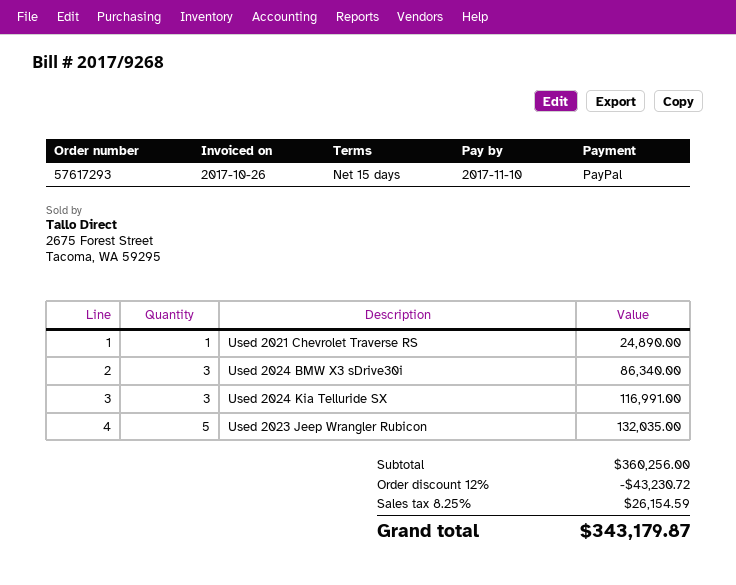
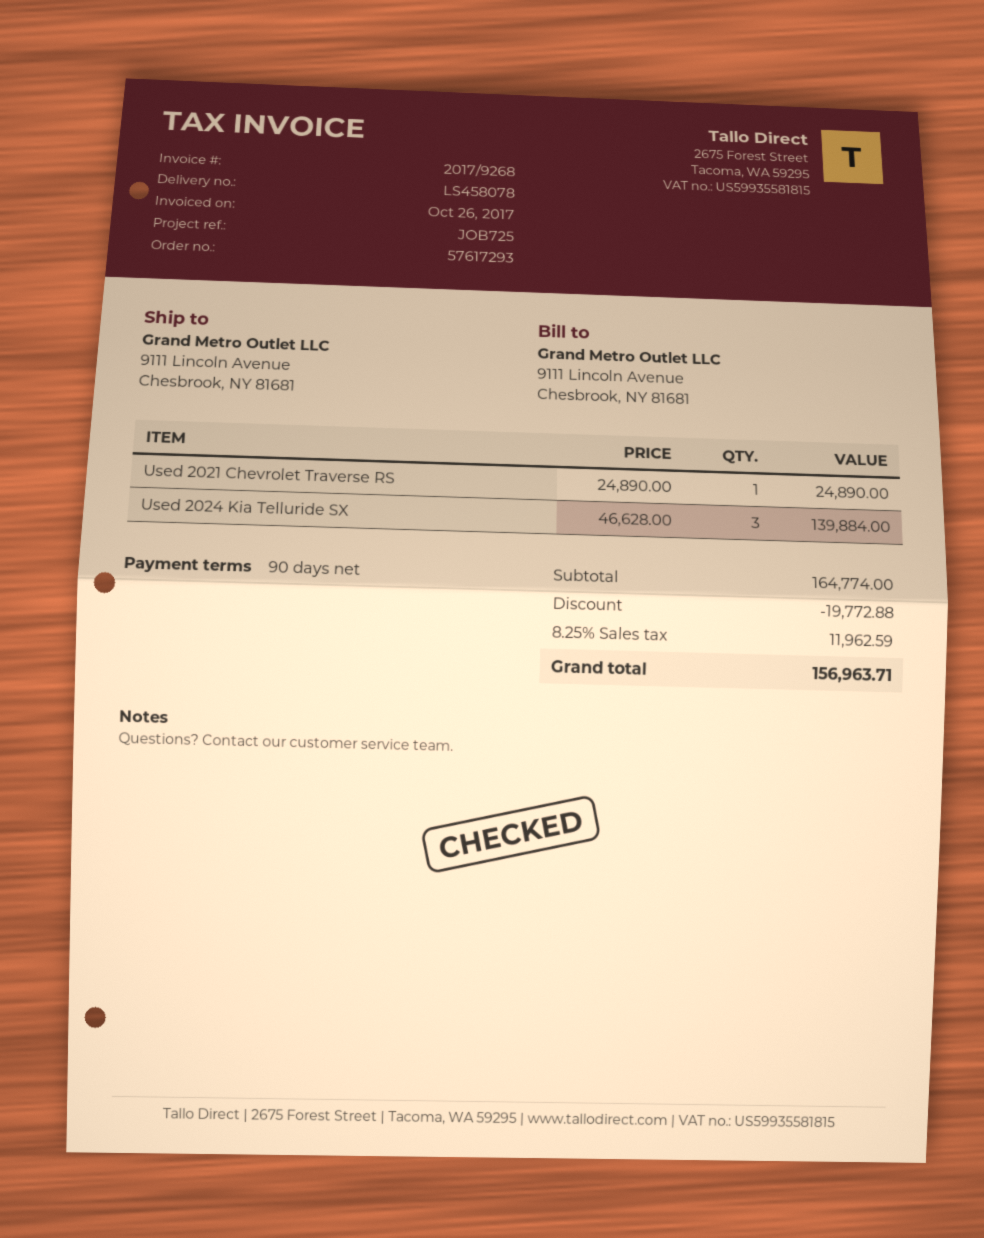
payment terms: 15 days -> 90 days
Used 2024 BMW X3 sDrive30i: 3 for 86340.00 -> none
Used 2024 Kia Telluride SX: 3 for 116991.00 -> 3 for 139884.00
Used 2023 Jeep Wrangler Rubicon: 5 for 132035.00 -> none
subtotal: 360256.00 -> 164774.00
discount: 43230.72 -> 19772.88
tax: 8.25% = 26154.59 -> 8.25% = 11962.59
total: 343179.87 -> 156963.71

